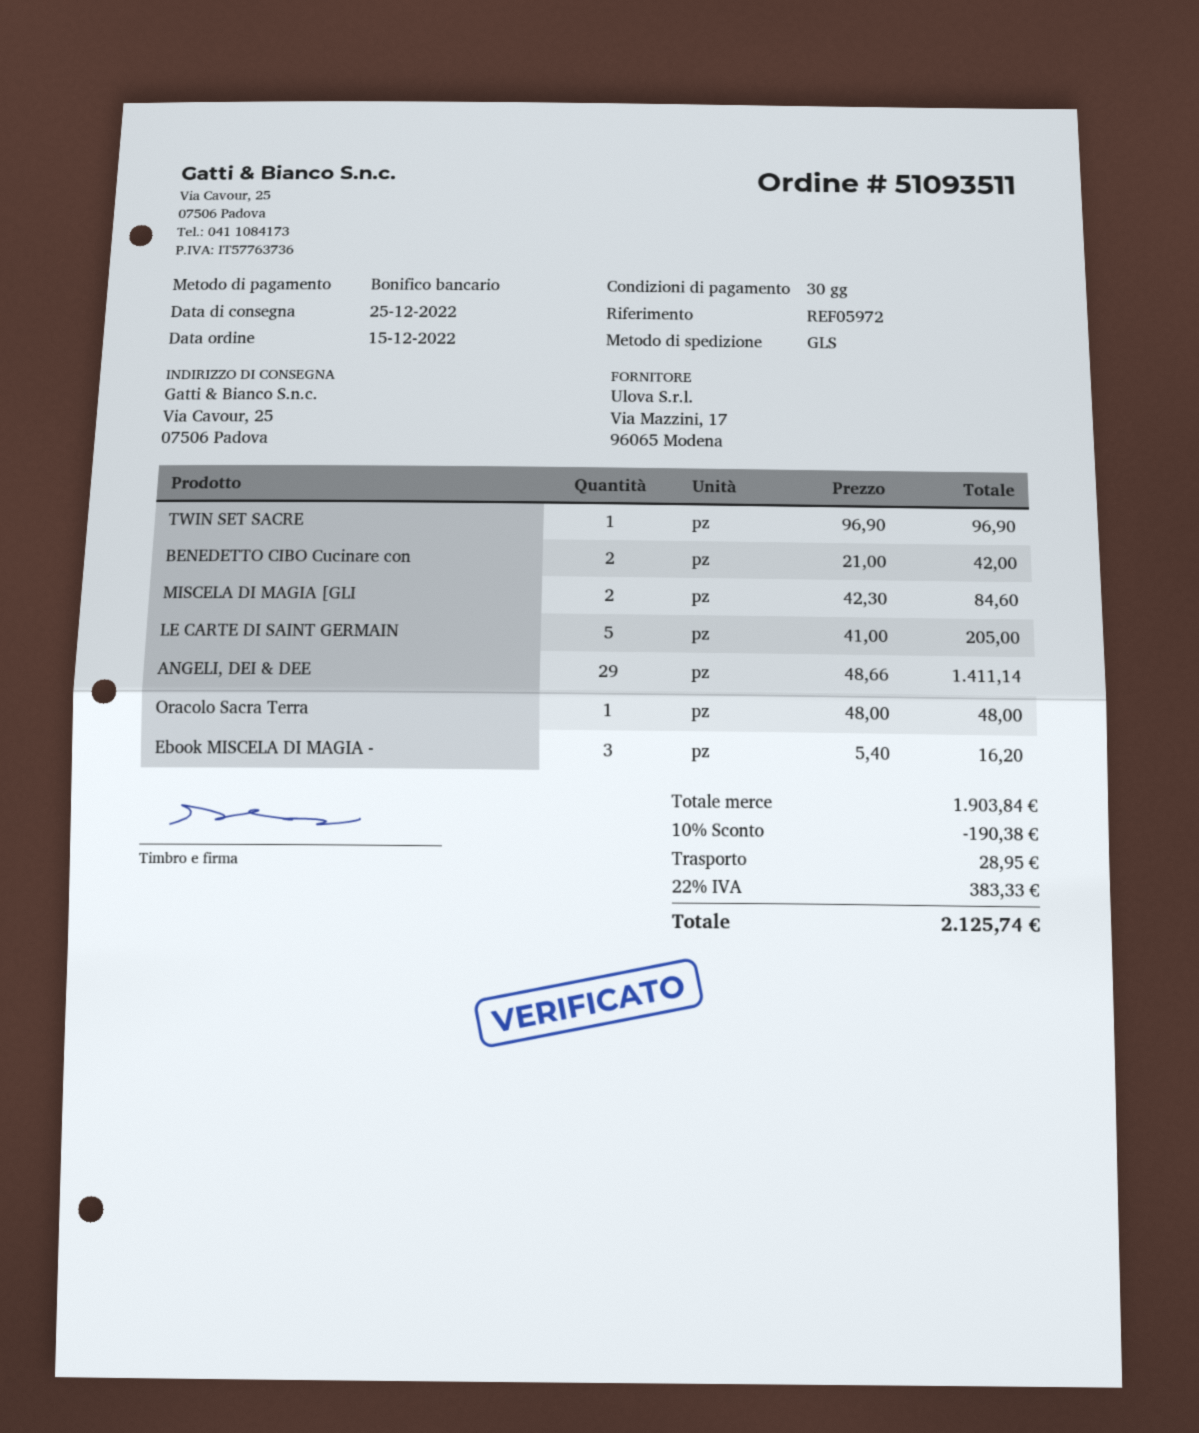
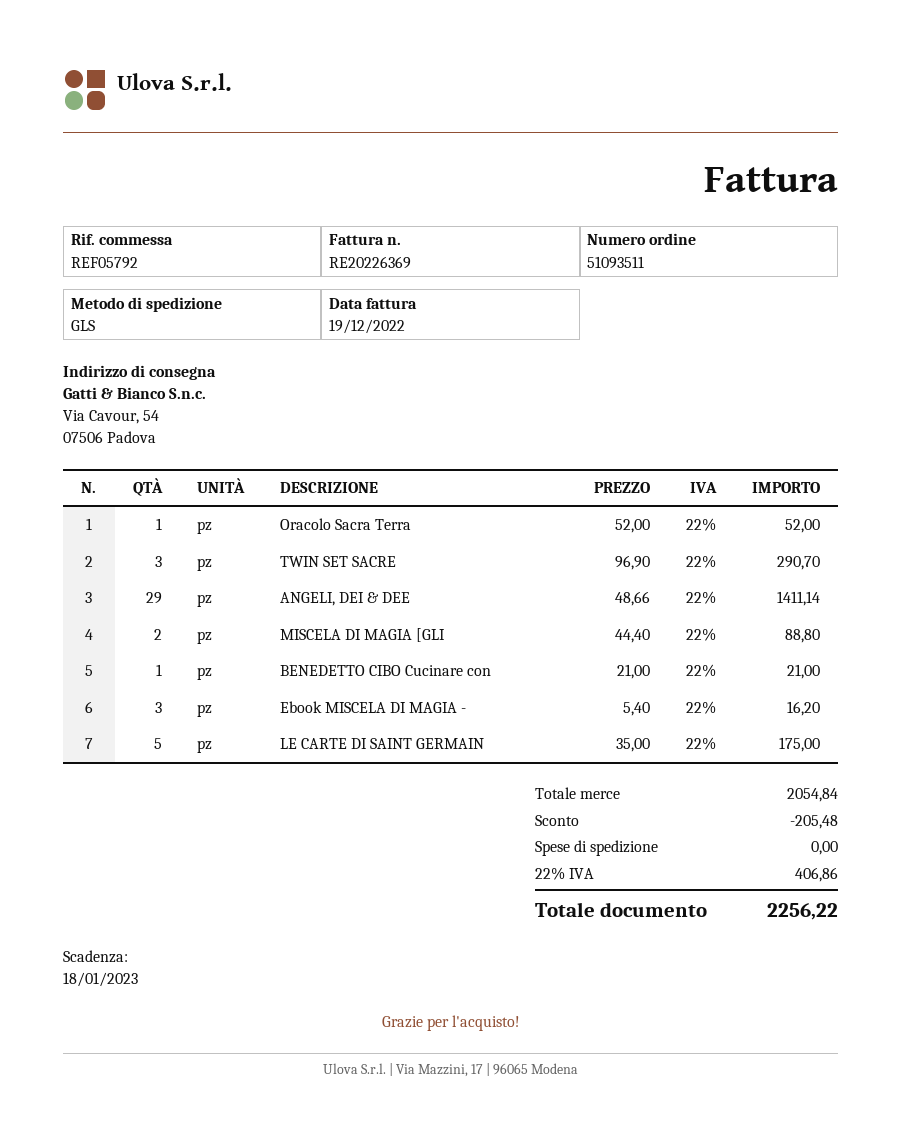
reference: REF05972 -> REF05792
ship to: Via Cavour, 25, 07506 Padova -> Via Cavour, 54, 07506 Padova
TWIN SET SACRE: 1 x 96.90 = 96.90 -> 3 x 96.90 = 290.70
BENEDETTO CIBO Cucinare con: 2 x 21.00 = 42.00 -> 1 x 21.00 = 21.00
MISCELA DI MAGIA [GLI: 2 x 42.30 = 84.60 -> 2 x 44.40 = 88.80
LE CARTE DI SAINT GERMAIN: 5 x 41.00 = 205.00 -> 5 x 35.00 = 175.00
Oracolo Sacra Terra: 1 x 48.00 = 48.00 -> 1 x 52.00 = 52.00
subtotal: 1903.84 -> 2054.84
discount: 190.38 -> 205.48
shipping: 28.95 -> 0.00
tax: 22% = 383.33 -> 22% = 406.86
total: 2125.74 -> 2256.22

